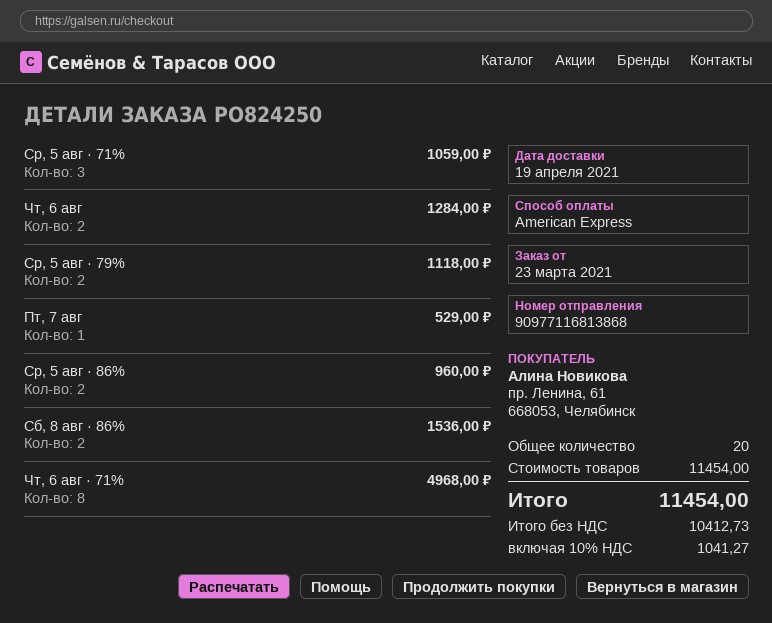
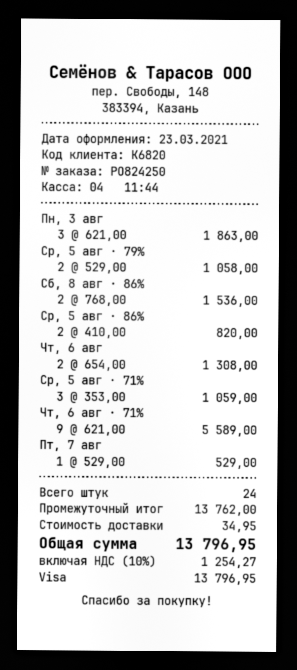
payment method: American Express -> Visa
Чт, 6 авг: 2 for 1284.00 -> 2 for 1308.00
Ср, 5 авг · 79%: 2 for 1118.00 -> 2 for 1058.00
Ср, 5 авг · 86%: 2 for 960.00 -> 2 for 820.00
Чт, 6 авг · 71%: 8 for 4968.00 -> 9 for 5589.00
Пн, 3 авг: none -> 3 for 1863.00
total quantity: 20 -> 24
subtotal: 11454.00 -> 13762.00
shipping: none -> 34.95
tax: 10% = 1041.27 -> 10% = 1254.27
total: 11454.00 -> 13796.95

